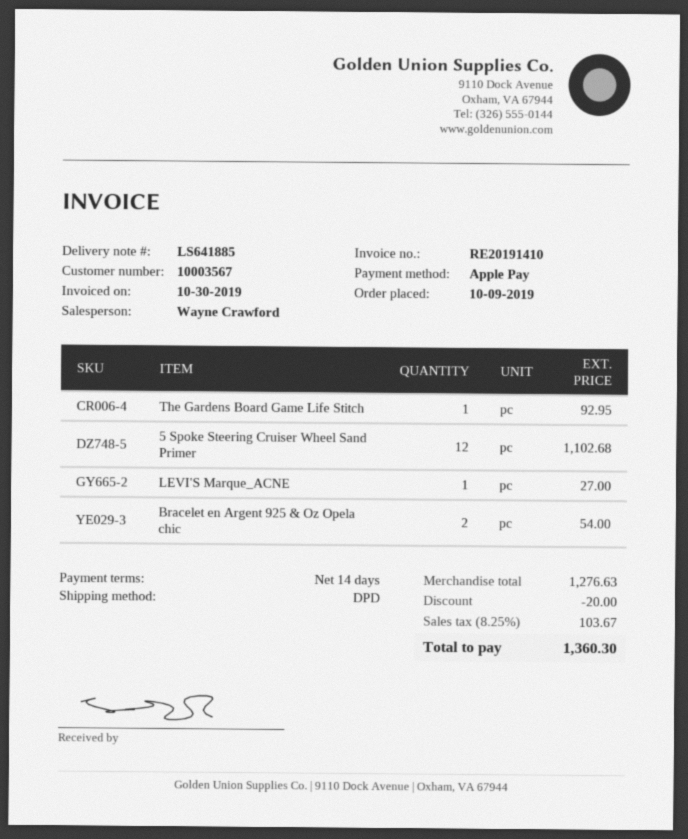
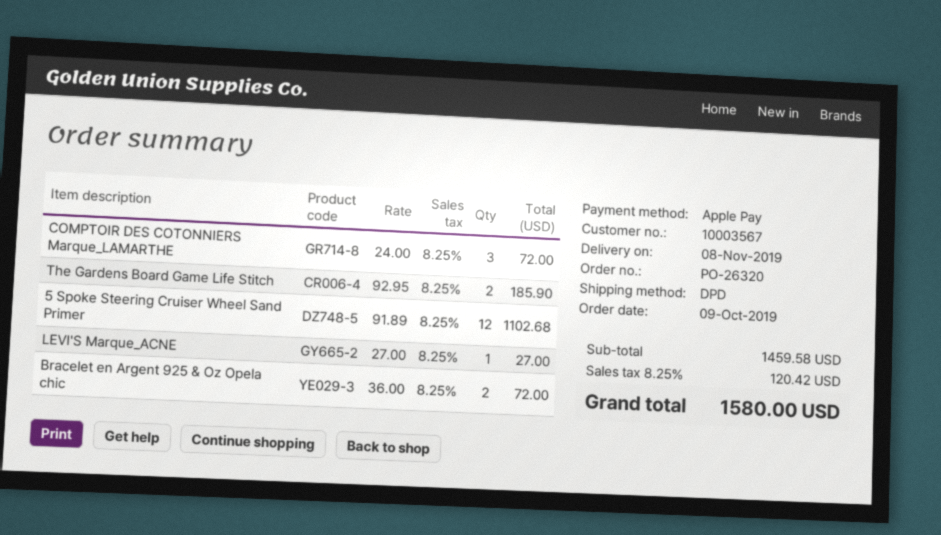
The Gardens Board Game Life Stitch: 1 for 92.95 -> 2 for 185.90
Bracelet en Argent 925 & Oz Opela chic: 2 for 54.00 -> 2 for 72.00
COMPTOIR DES COTONNIERS Marque_LAMARTHE: none -> 3 for 72.00
subtotal: 1276.63 -> 1459.58
discount: 20.00 -> none
tax: 8.25% = 103.67 -> 8.25% = 120.42
total: 1360.30 -> 1580.00

